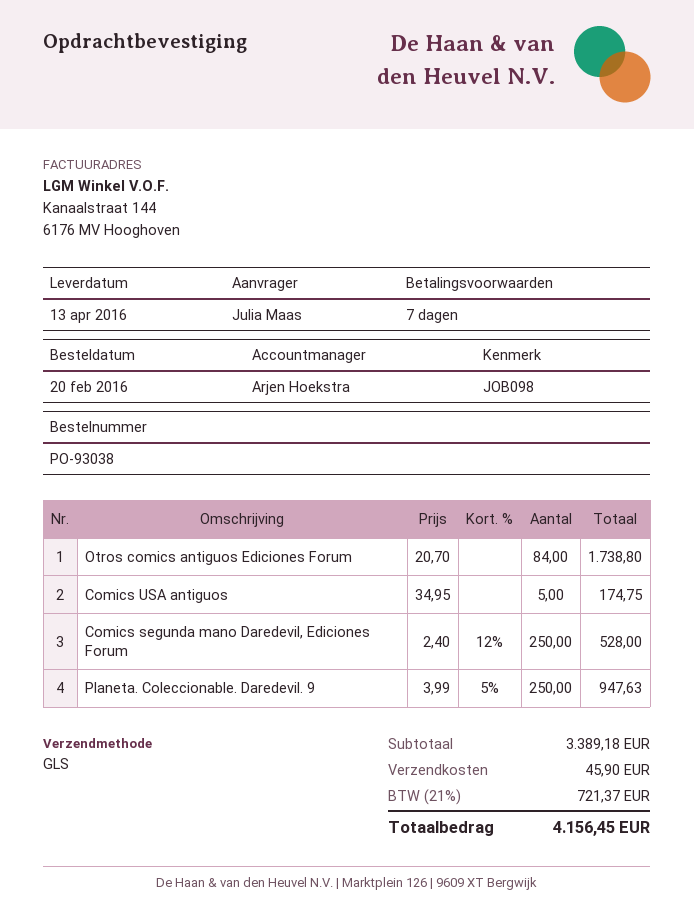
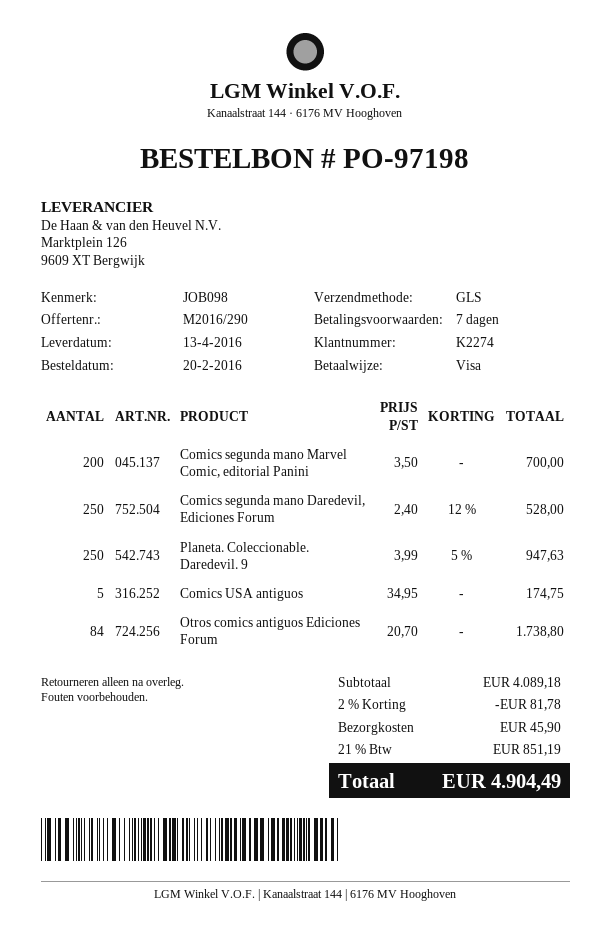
order number: PO-93038 -> PO-97198
Comics segunda mano Marvel Comic, editorial Panini: none -> 200 x 3.50 = 700.00
subtotal: 3389.18 -> 4089.18
discount: none -> 2% = 81.78
tax: 21% = 721.37 -> 21% = 851.19
total: 4156.45 -> 4904.49

